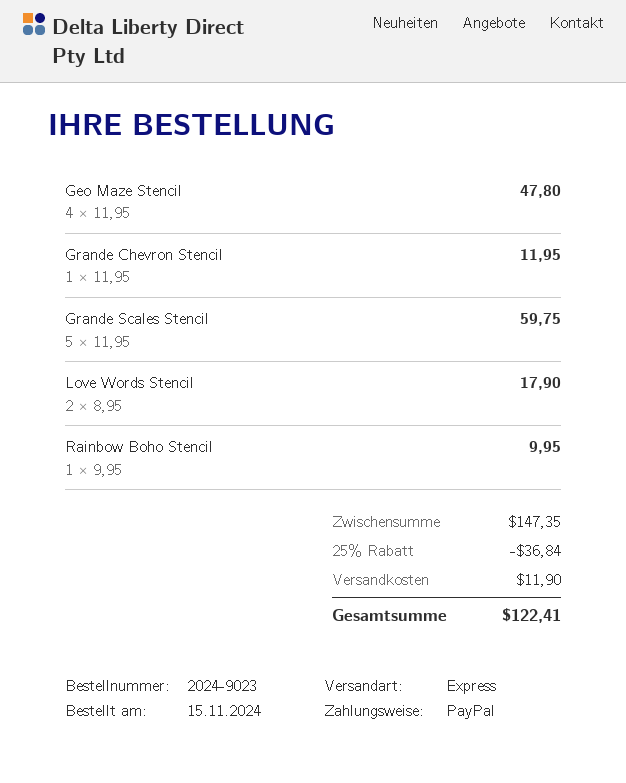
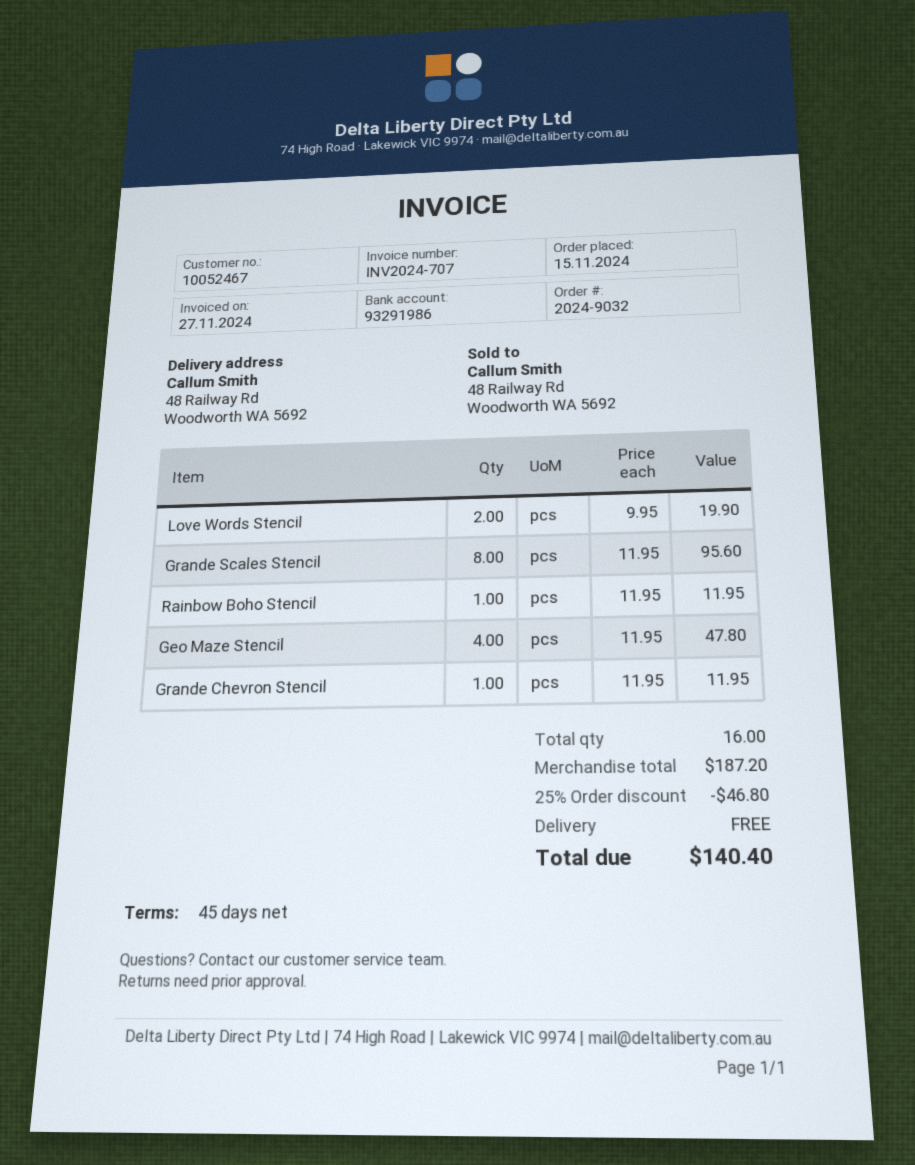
order number: 2024-9023 -> 2024-9032
Grande Scales Stencil: 5 x 11.95 = 59.75 -> 8 x 11.95 = 95.60
Love Words Stencil: 2 x 8.95 = 17.90 -> 2 x 9.95 = 19.90
Rainbow Boho Stencil: 1 x 9.95 = 9.95 -> 1 x 11.95 = 11.95
subtotal: 147.35 -> 187.20
discount: 25% = 36.84 -> 25% = 46.80
shipping: 11.90 -> 0.00
total: 122.41 -> 140.40

